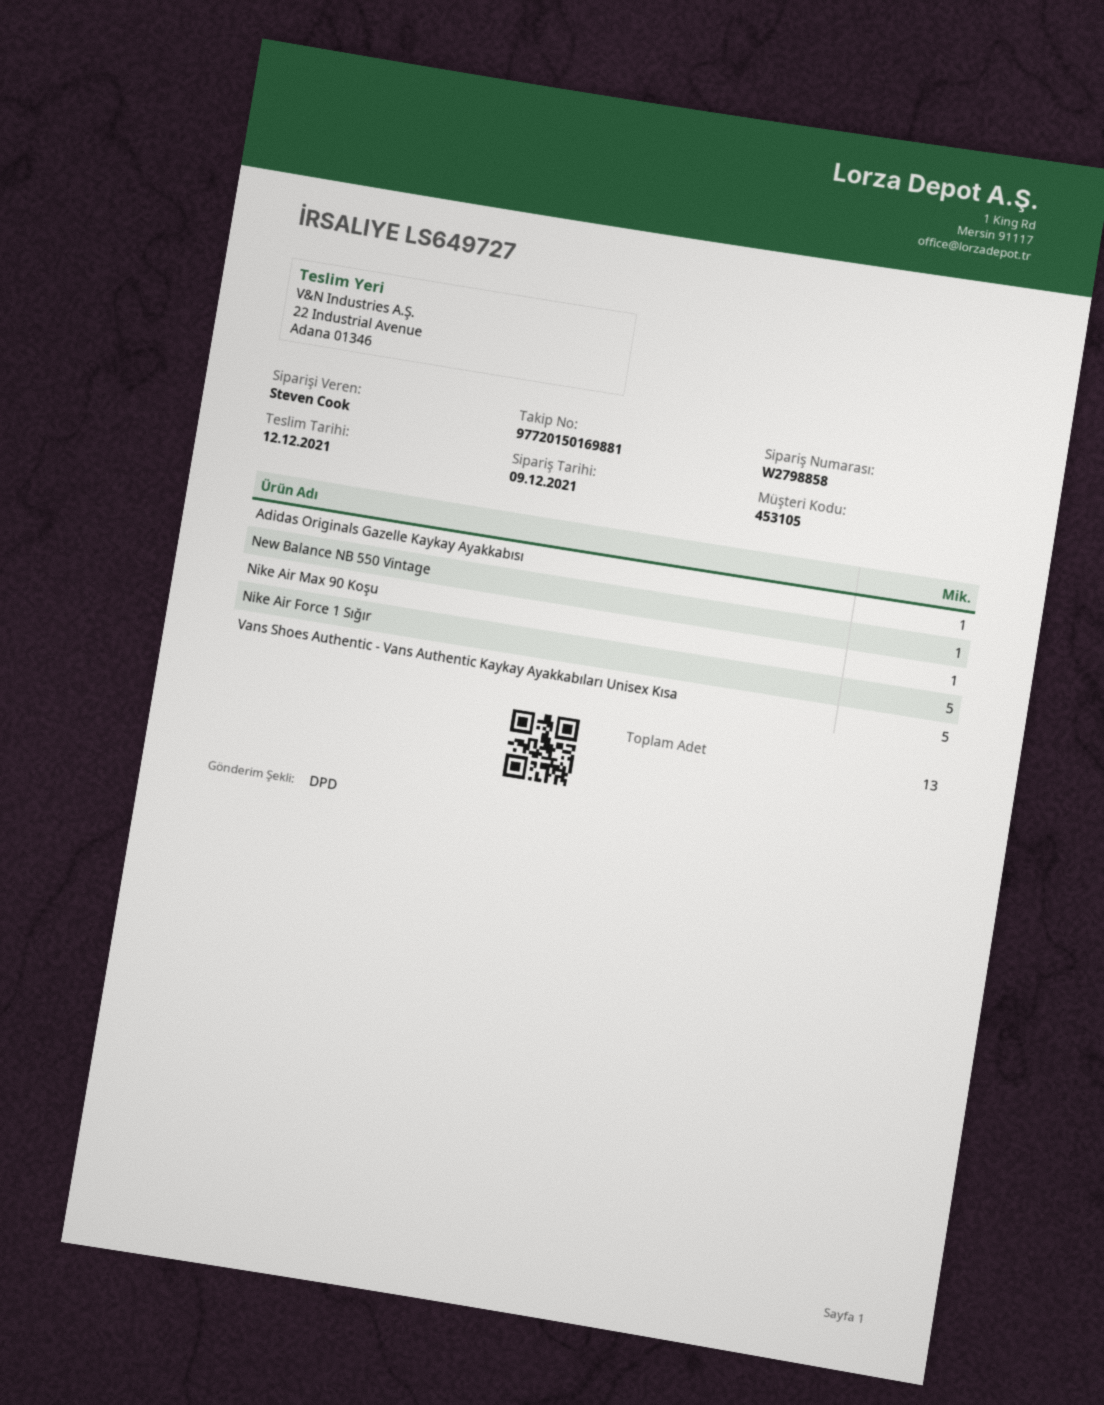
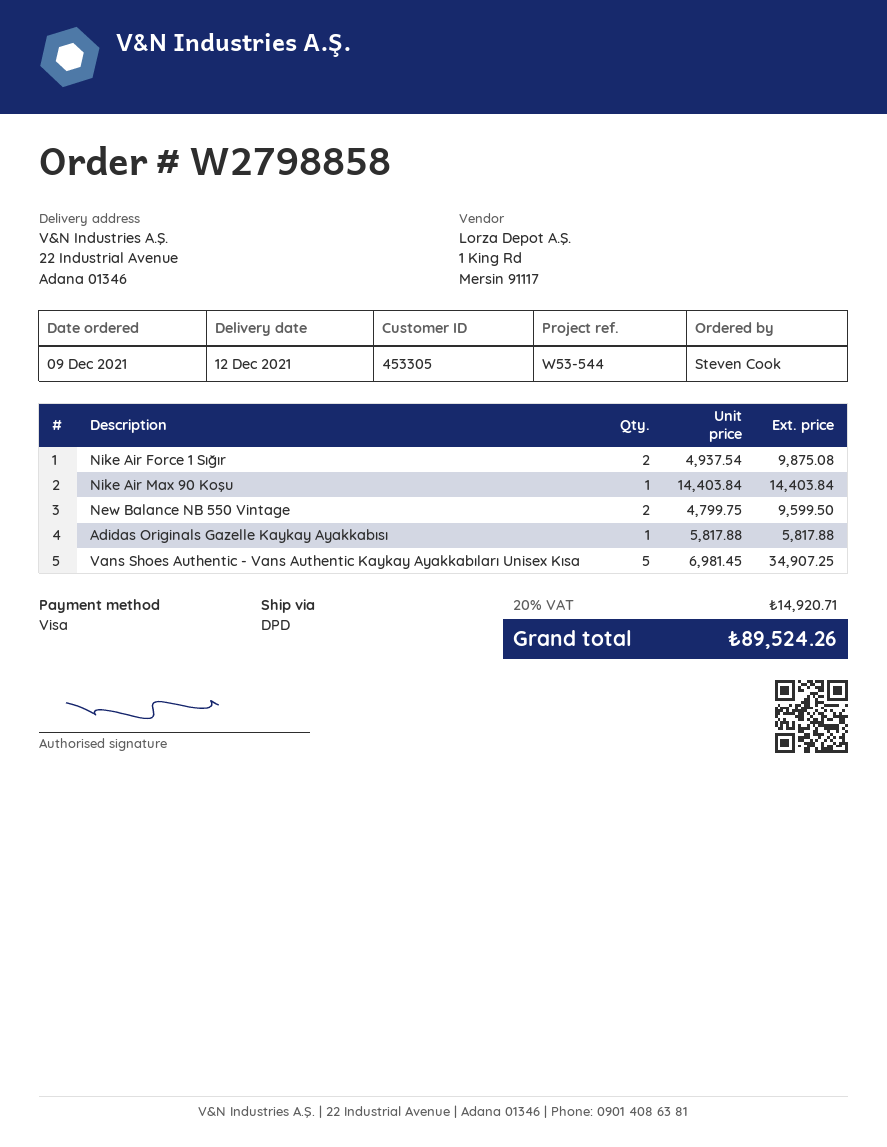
customer number: 453105 -> 453305
New Balance NB 550 Vintage: 1 -> 2
Nike Air Force 1 Sığır: 5 -> 2

